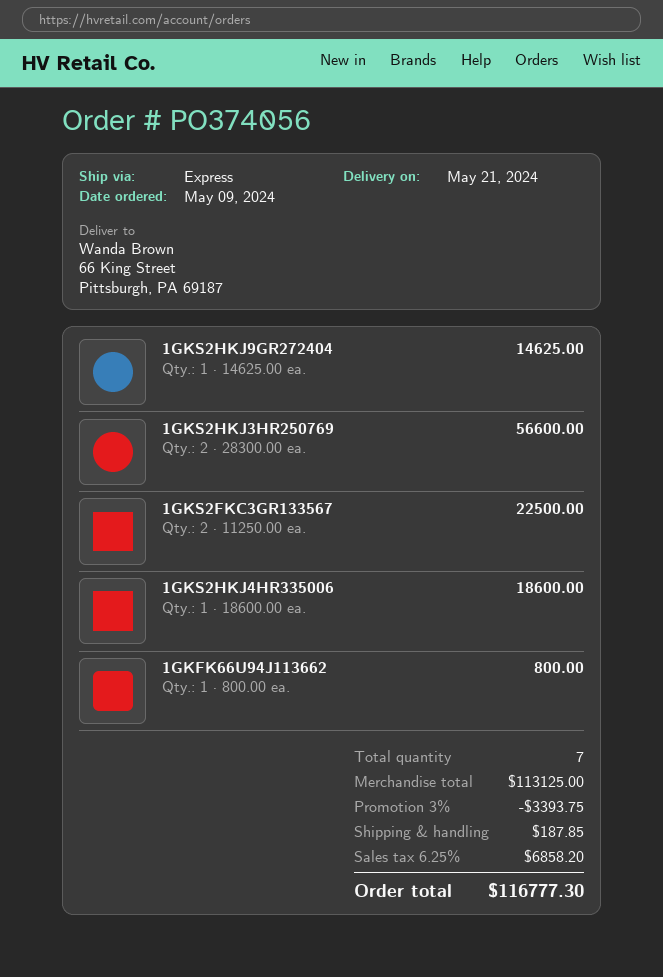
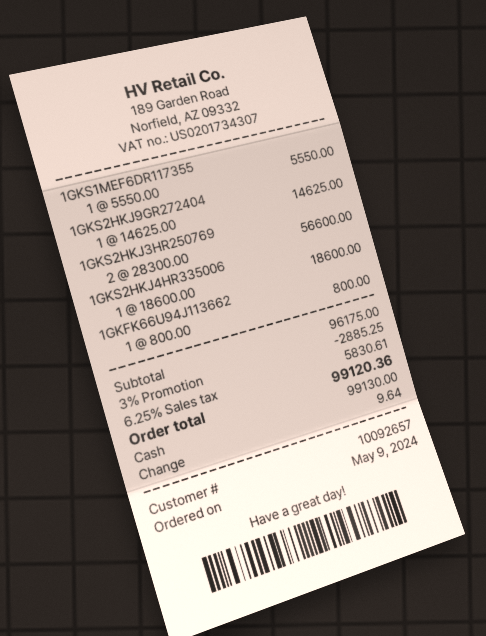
1GKS2FKC3GR133567: 2 x 11250.00 = 22500.00 -> none
1GKS1MEF6DR117355: none -> 1 x 5550.00 = 5550.00
subtotal: 113125.00 -> 96175.00
discount: 3% = 3393.75 -> 3% = 2885.25
shipping: 187.85 -> none
tax: 6.25% = 6858.20 -> 6.25% = 5830.61
total: 116777.30 -> 99120.36

